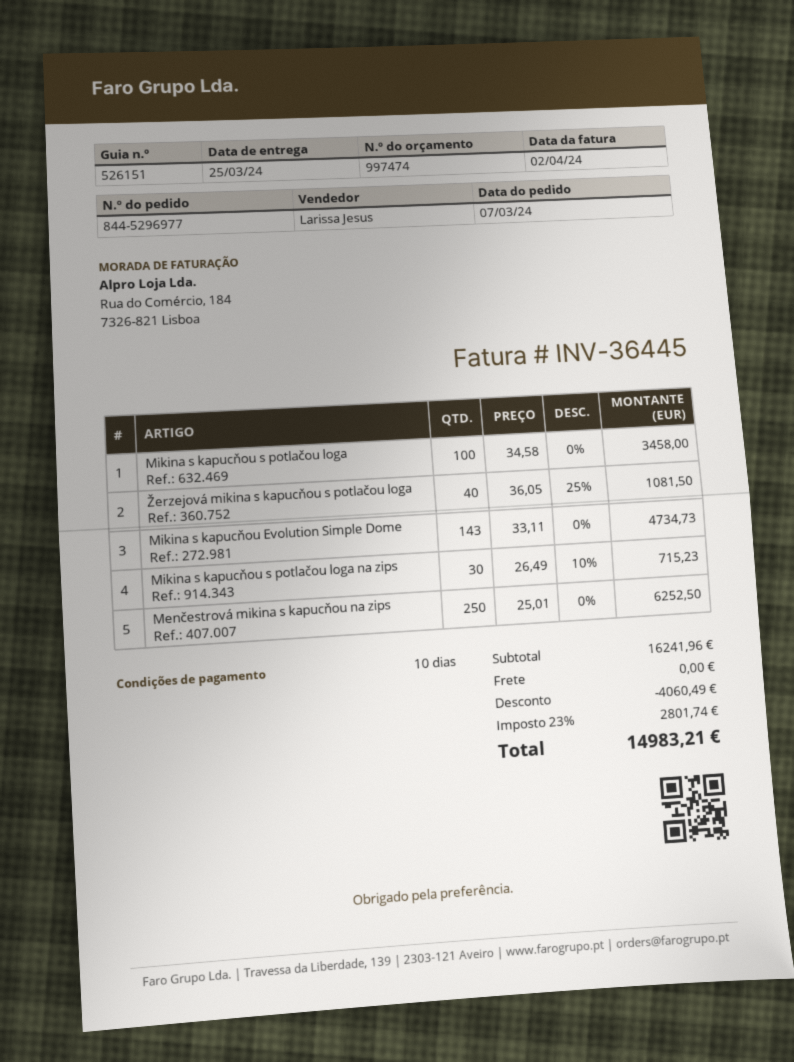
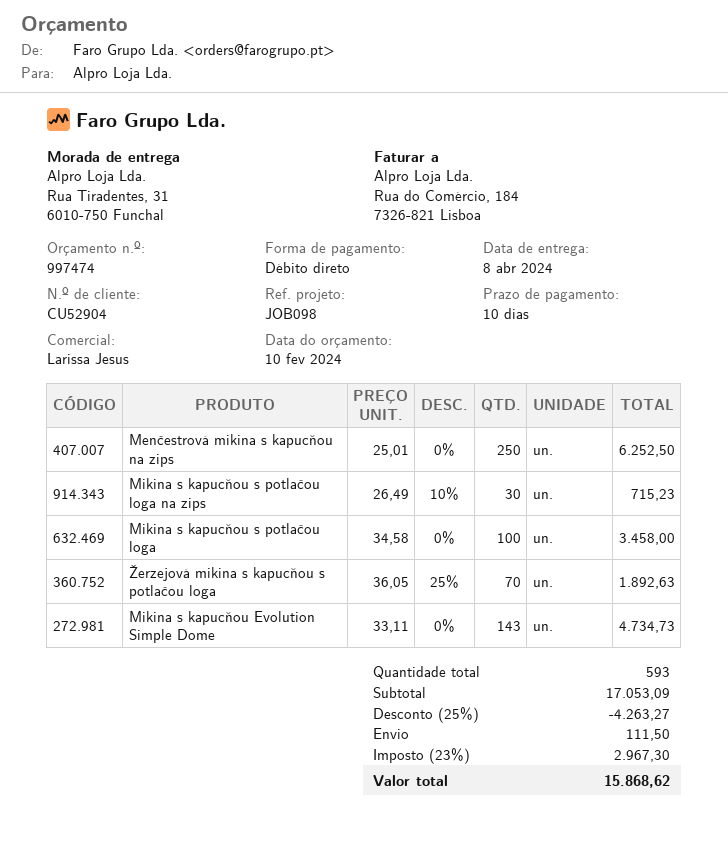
delivery date: 2024-03-25 -> 2024-04-08
Žerzejová mikina s kapucňou s potlačou loga: 40 x 36.05 - 25% = 1081.50 -> 70 x 36.05 - 25% = 1892.63
subtotal: 16241.96 -> 17053.09
discount: 4060.49 -> 4263.27
shipping: 0.00 -> 111.50
tax: 23% = 2801.74 -> 23% = 2967.30
total: 14983.21 -> 15868.62

